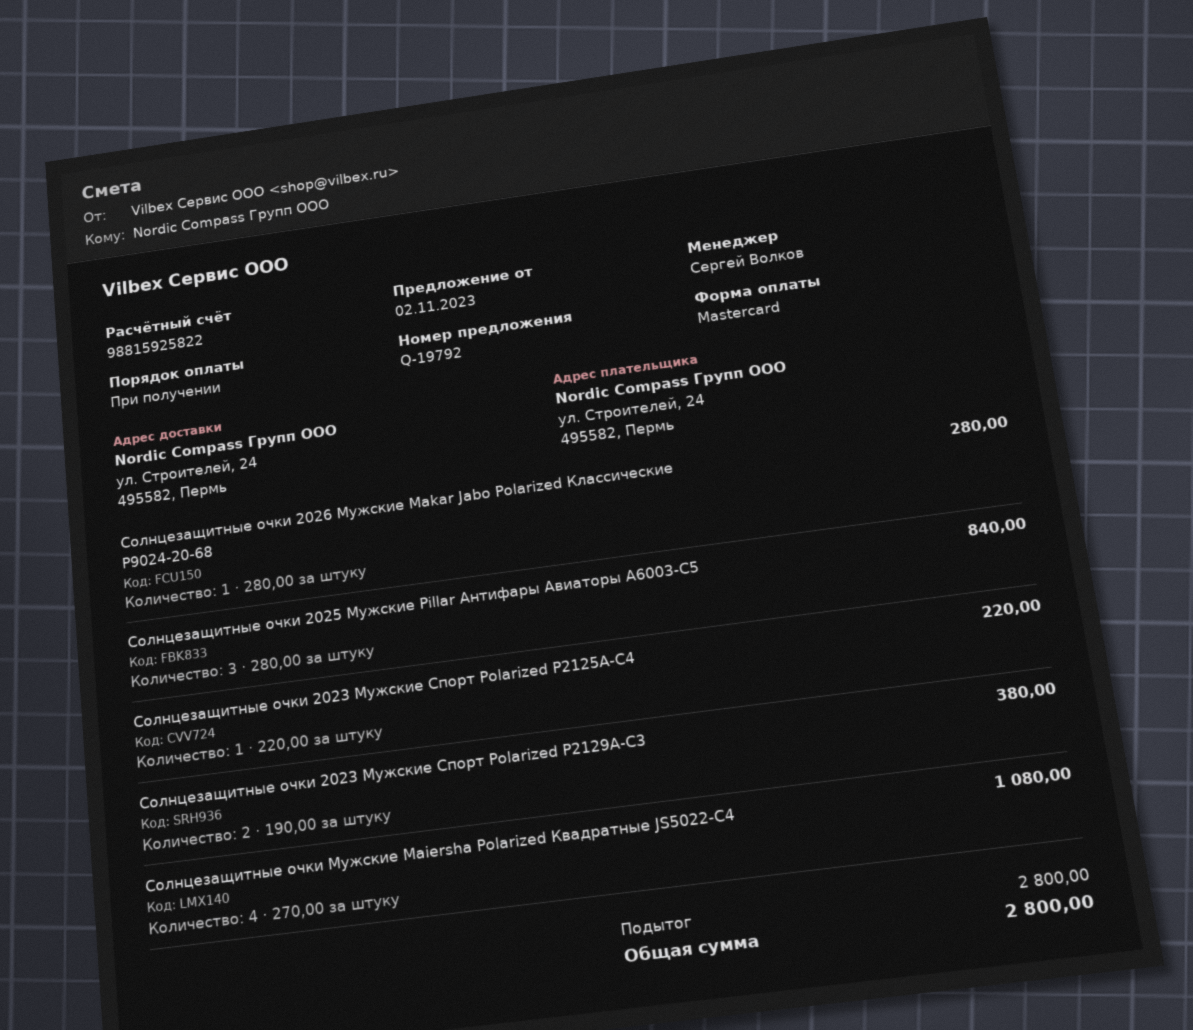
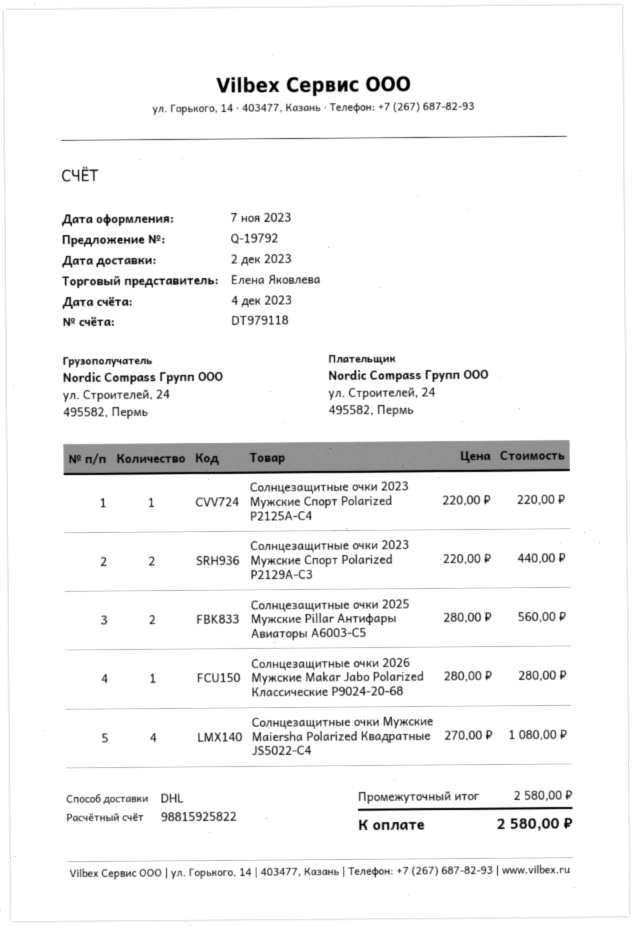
sales rep: Сергей Волков -> Елена Яковлева
Солнцезащитные очки 2025 Мужские Pillar Антифары Авиаторы A6003-C5: 3 x 280.00 = 840.00 -> 2 x 280.00 = 560.00
Солнцезащитные очки 2023 Мужские Спорт Polarized P2129A-C3: 2 x 190.00 = 380.00 -> 2 x 220.00 = 440.00
subtotal: 2800.00 -> 2580.00
total: 2800.00 -> 2580.00

